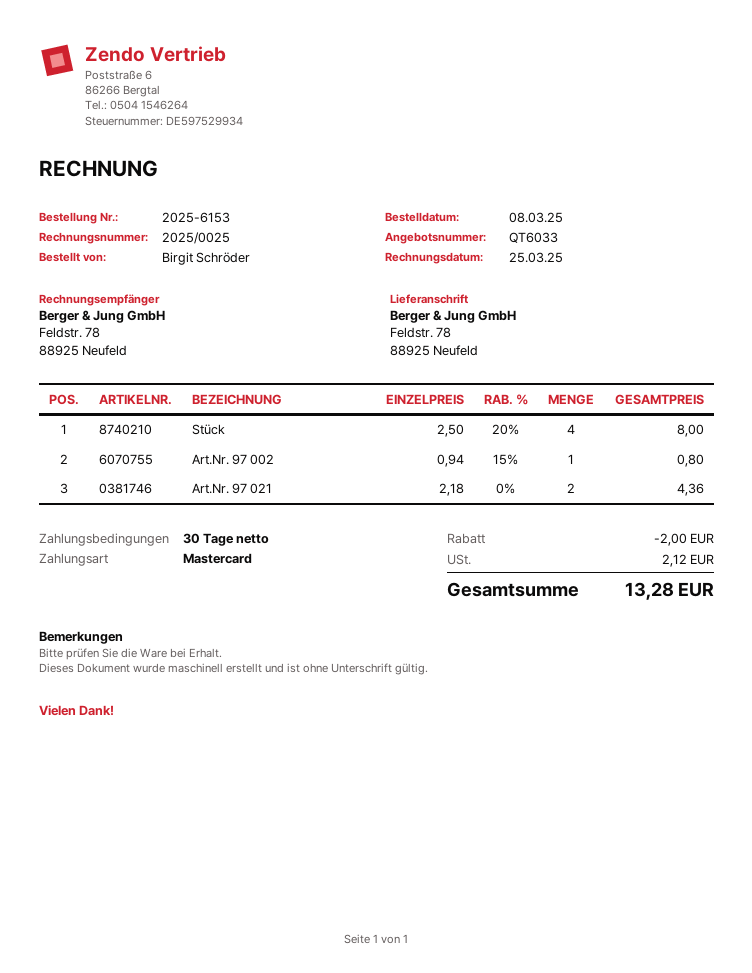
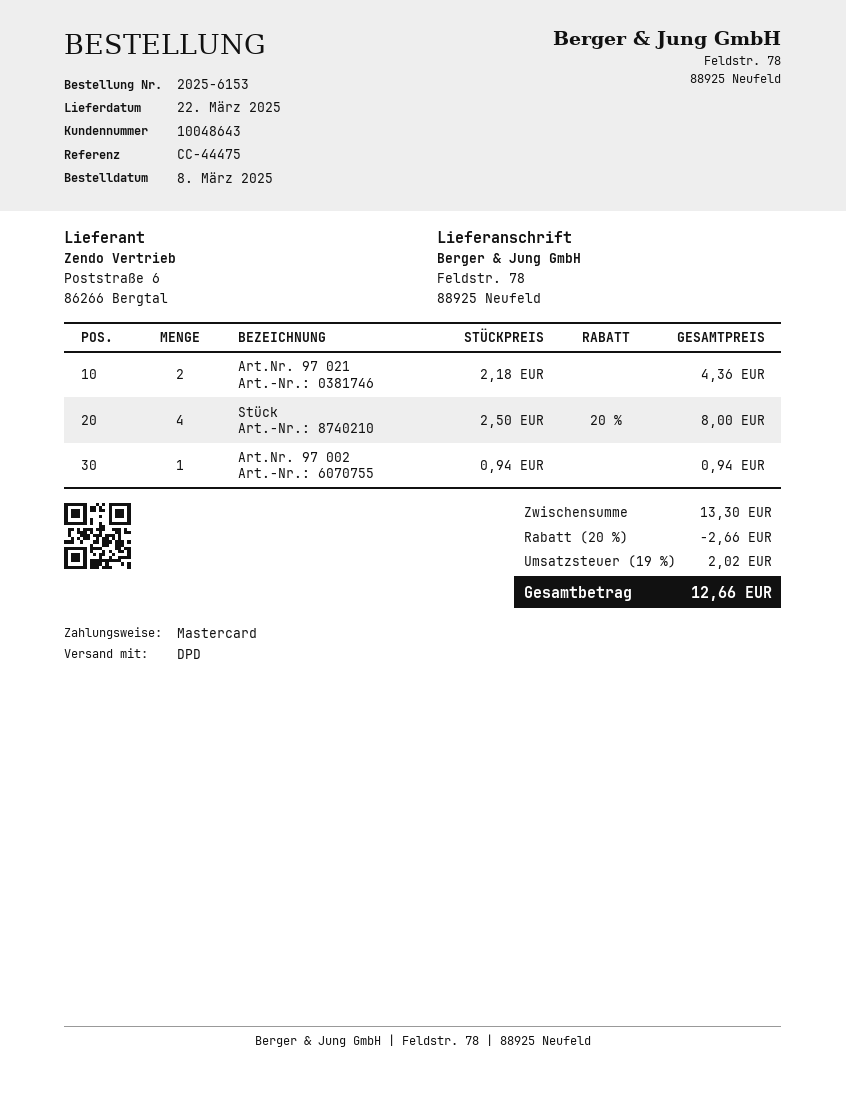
Art.Nr. 97 002: 1 x 0.94 - 15% = 0.80 -> 1 x 0.94 = 0.94
discount: 2.00 -> 2.66
tax: 2.12 -> 2.02
total: 13.28 -> 12.66

